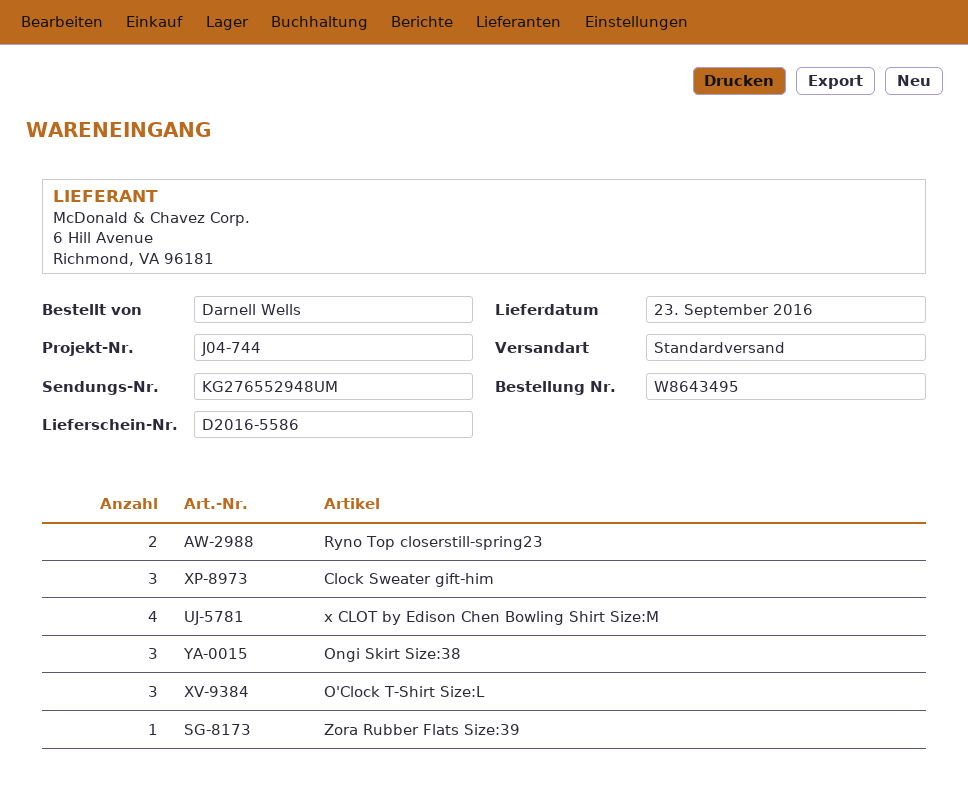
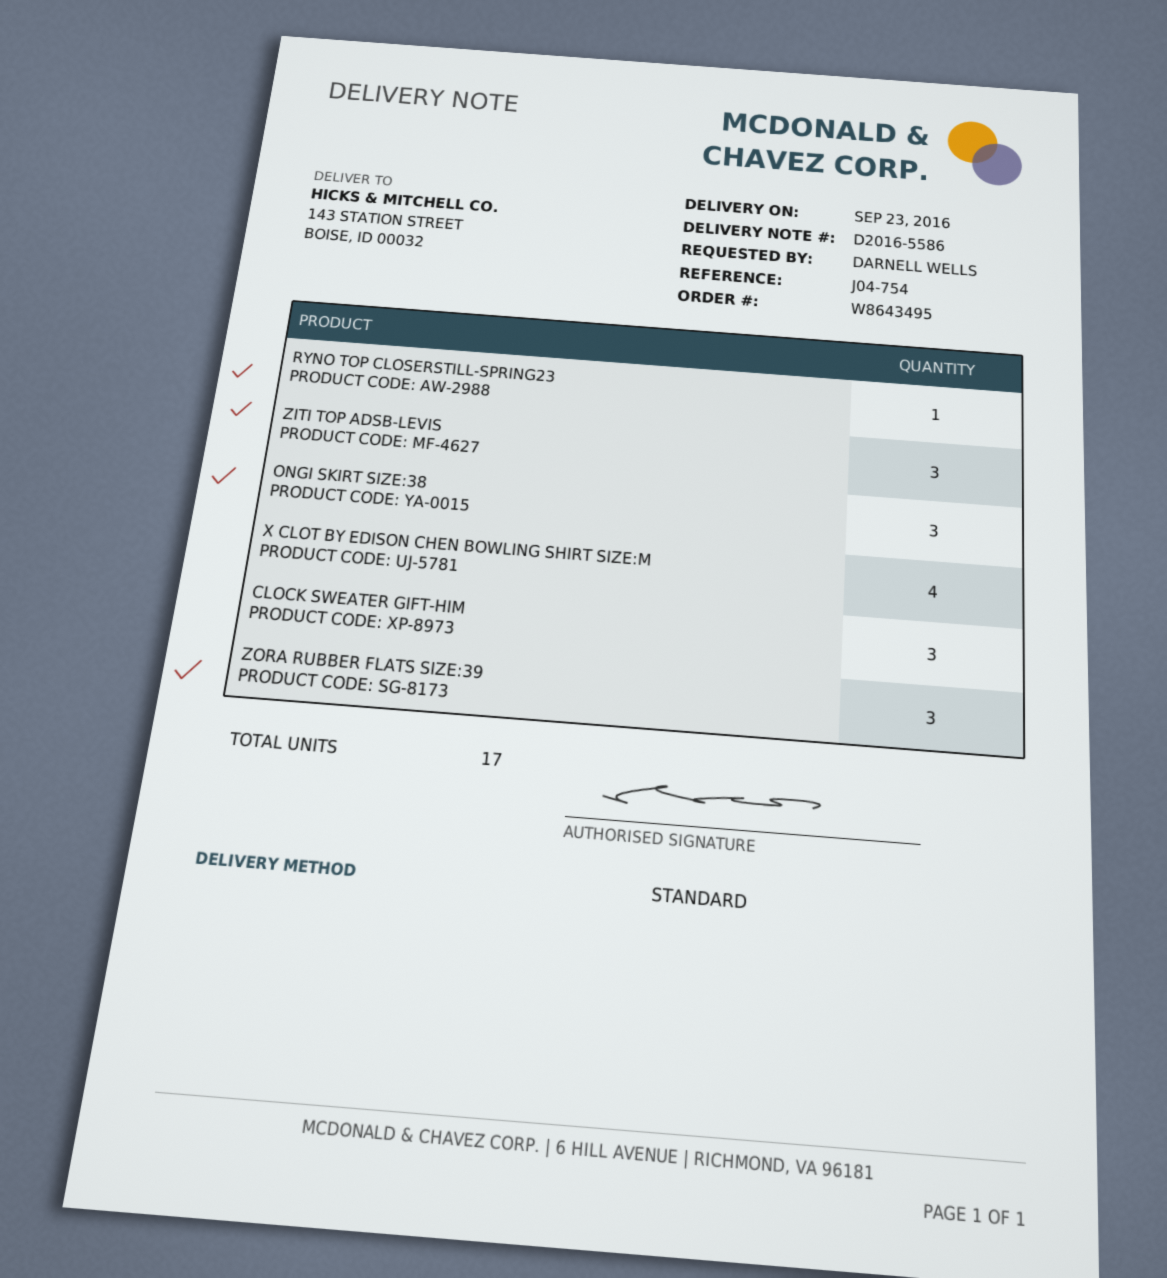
reference: J04-744 -> J04-754
Ryno Top closerstill-spring23: 2 -> 1
O'Clock T-Shirt Size:L: 3 -> none
Zora Rubber Flats Size:39: 1 -> 3
ZITI TOP ADSB-LEVIS: none -> 3

